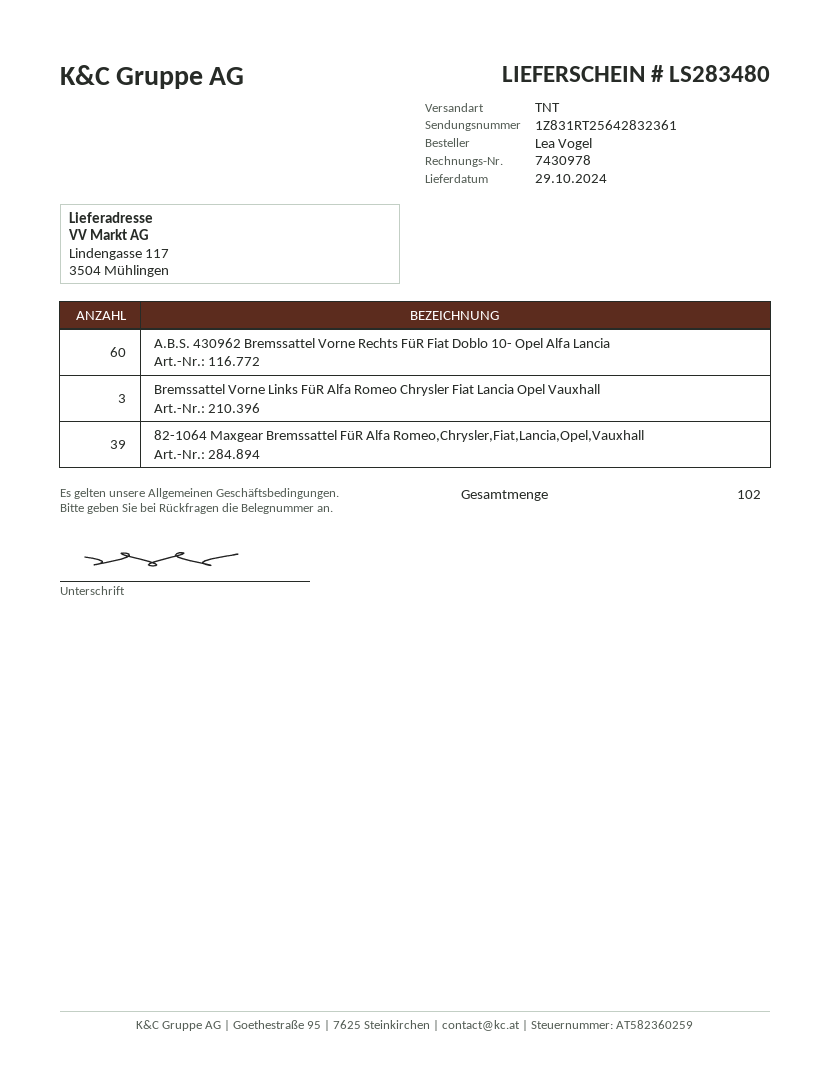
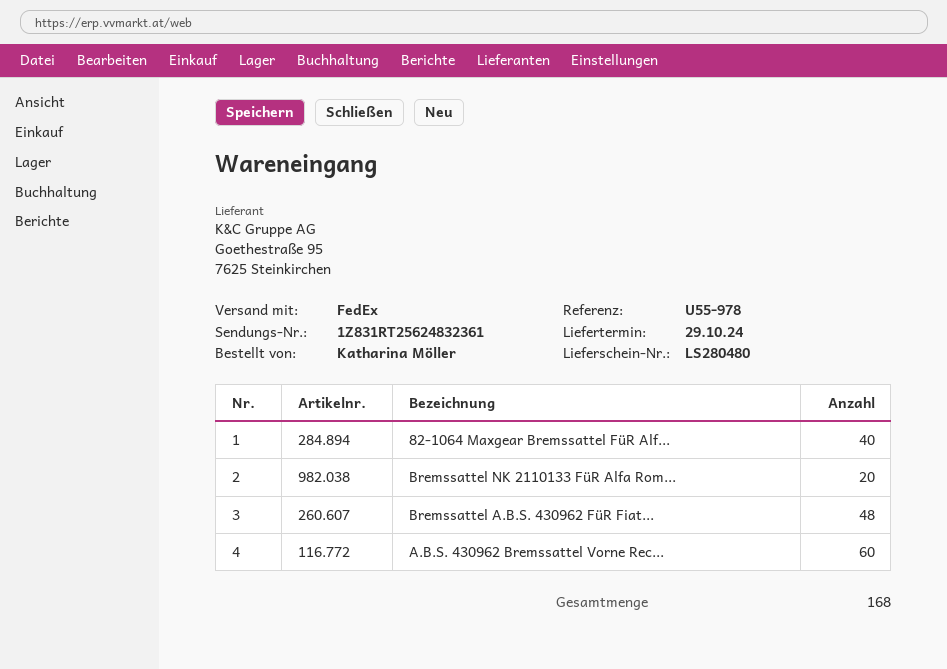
delivery note number: LS283480 -> LS280480
ordered by: Lea Vogel -> Katharina Möller
shipping method: TNT -> FedEx
tracking number: 1Z831RT25642832361 -> 1Z831RT25624832361
Bremssattel Vorne Links FüR Alfa Romeo Chrysler Fiat Lancia Opel Vauxhall: 3 -> none
82-1064 Maxgear Bremssattel FüR Alfa Romeo,Chrysler,Fiat,Lancia,Opel,Vauxhall: 39 -> 40
Bremssattel NK 2110133 FüR Alfa Rom...: none -> 20
Bremssattel A.B.S. 430962 FüR Fiat...: none -> 48
total quantity: 102 -> 168

